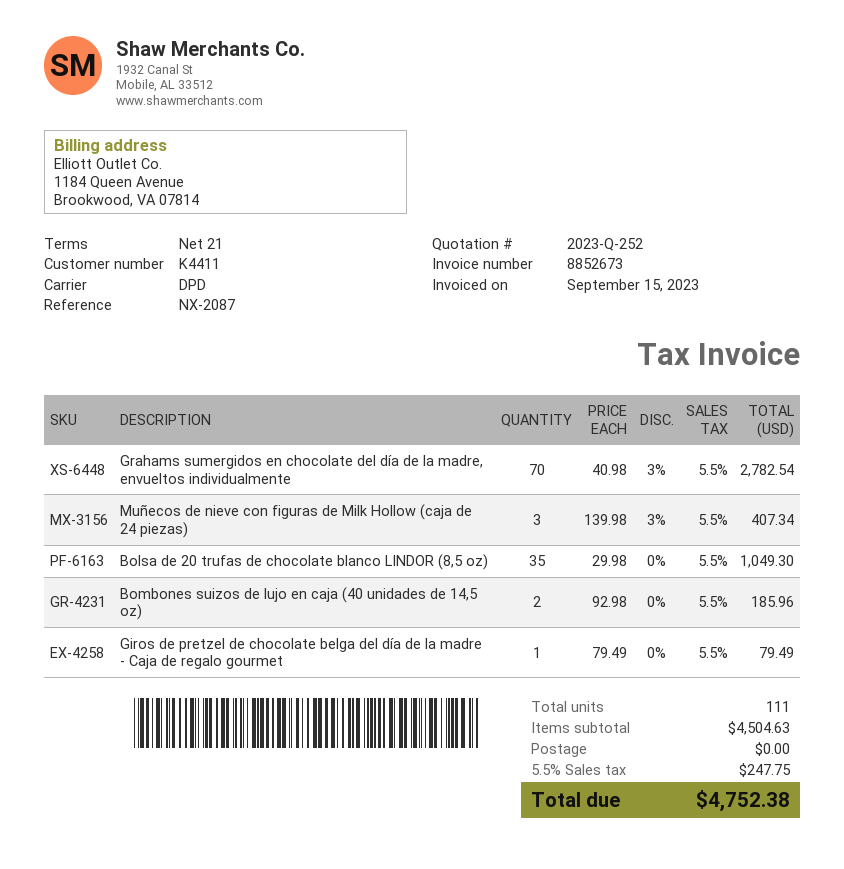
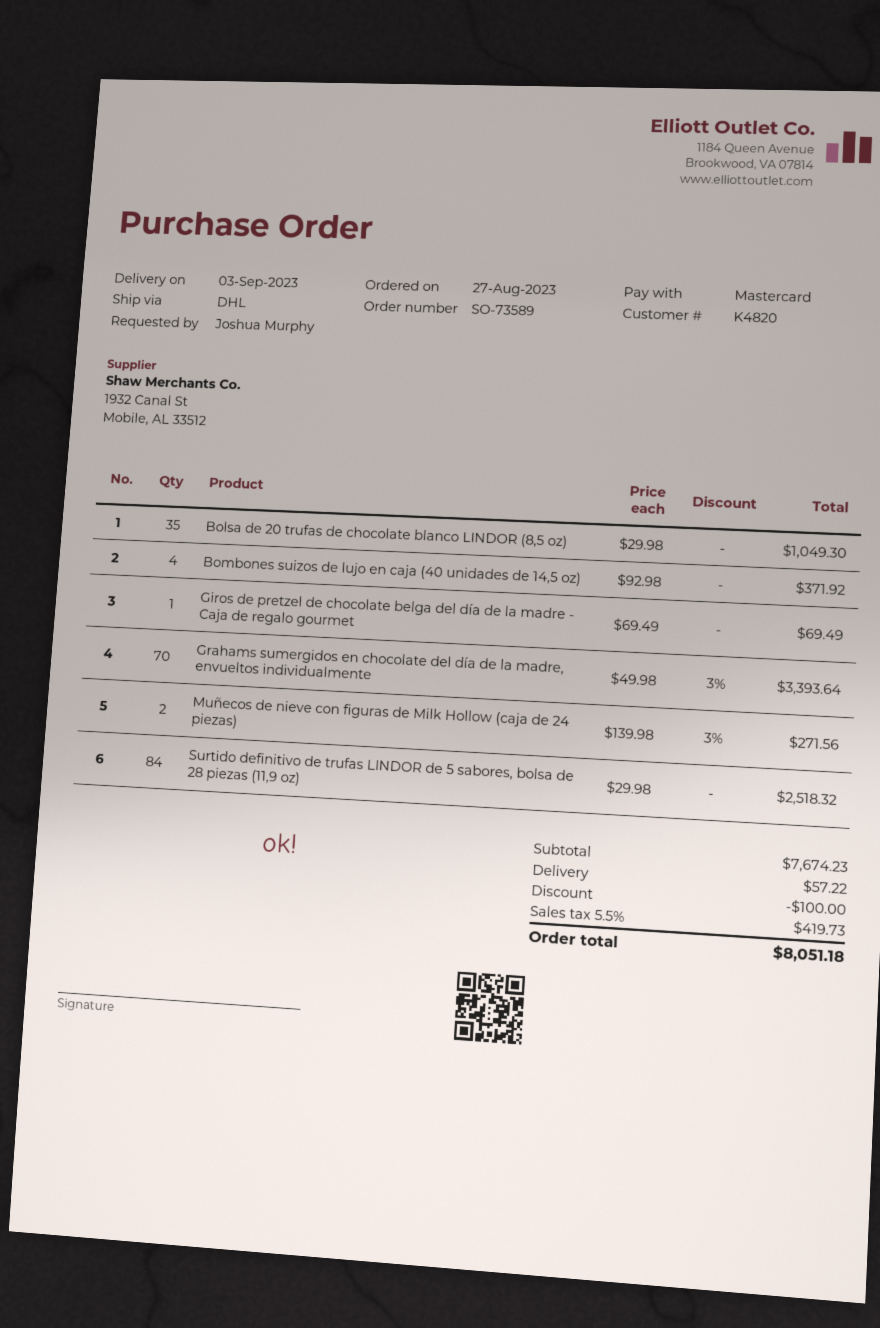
customer number: K4411 -> K4820
shipping method: DPD -> DHL
Grahams sumergidos en chocolate del día de la madre, envueltos individualmente: 70 x 40.98 - 3% = 2782.54 -> 70 x 49.98 - 3% = 3393.64
Muñecos de nieve con figuras de Milk Hollow (caja de 24 piezas): 3 x 139.98 - 3% = 407.34 -> 2 x 139.98 - 3% = 271.56
Bombones suizos de lujo en caja (40 unidades de 14,5 oz): 2 x 92.98 = 185.96 -> 4 x 92.98 = 371.92
Giros de pretzel de chocolate belga del día de la madre - Caja de regalo gourmet: 1 x 79.49 = 79.49 -> 1 x 69.49 = 69.49
Surtido definitivo de trufas LINDOR de 5 sabores, bolsa de 28 piezas (11,9 oz): none -> 84 x 29.98 = 2518.32
subtotal: 4504.63 -> 7674.23
discount: none -> 100.00
shipping: 0.00 -> 57.22
tax: 5.5% = 247.75 -> 5.5% = 419.73
total: 4752.38 -> 8051.18

